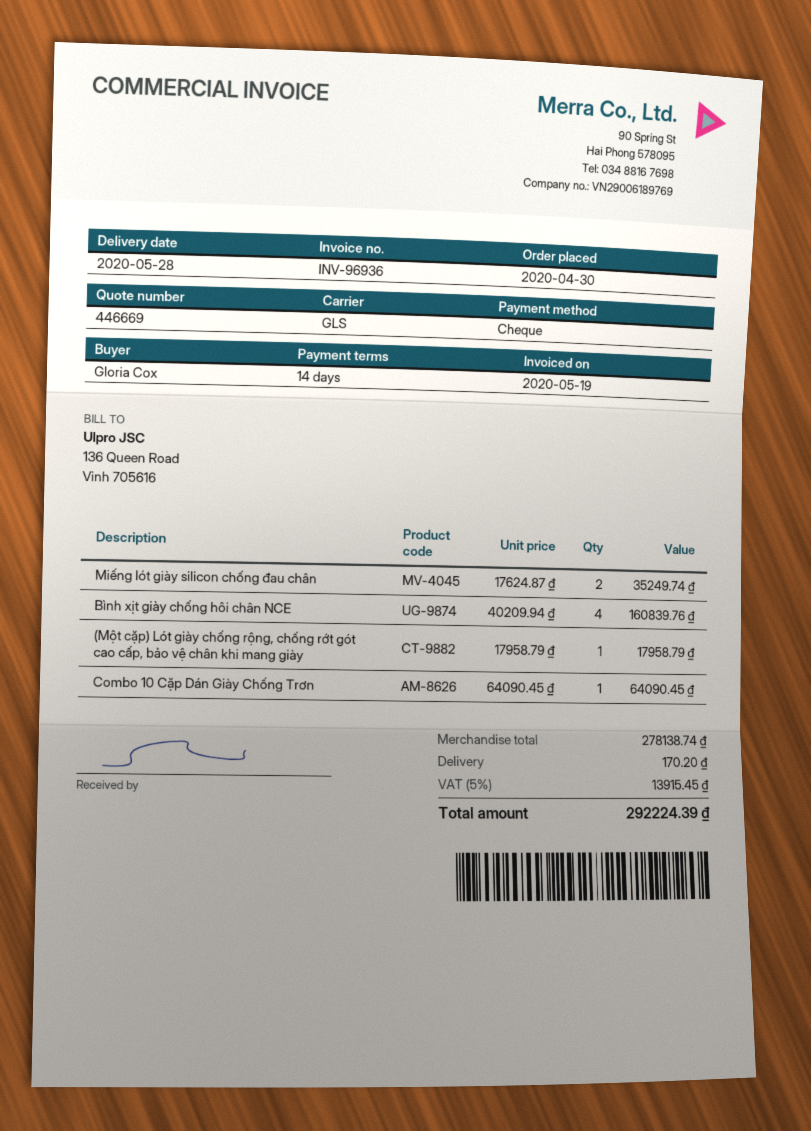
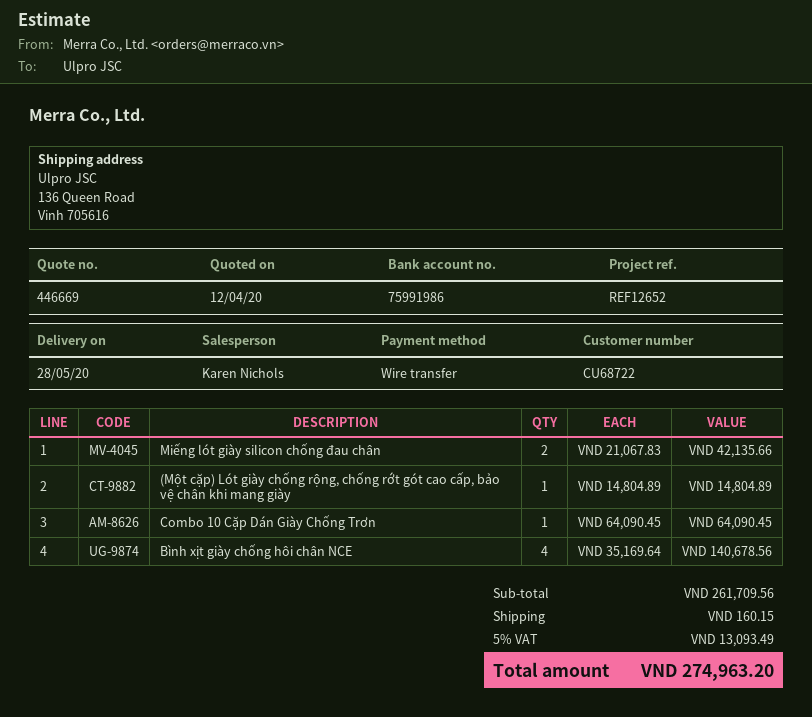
payment method: cheque -> bank transfer
Miếng lót giày silicon chống đau chân: 2 x 17624.87 = 35249.74 -> 2 x 21067.83 = 42135.66
Bình xịt giày chống hôi chân NCE: 4 x 40209.94 = 160839.76 -> 4 x 35169.64 = 140678.56
(Một cặp) Lót giày chống rộng, chống rớt gót cao cấp, bảo vệ chân khi mang giày: 1 x 17958.79 = 17958.79 -> 1 x 14804.89 = 14804.89
subtotal: 278138.74 -> 261709.56
shipping: 170.20 -> 160.15
tax: 5% = 13915.45 -> 5% = 13093.49
total: 292224.39 -> 274963.20

